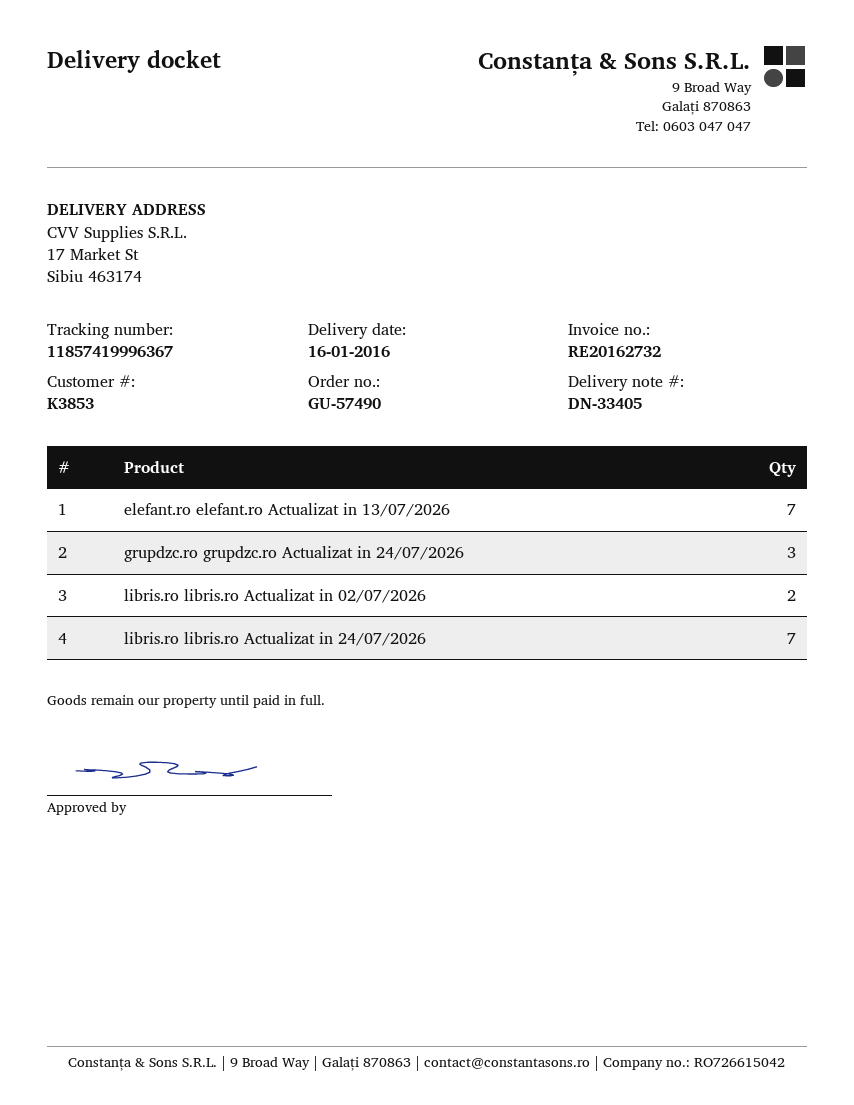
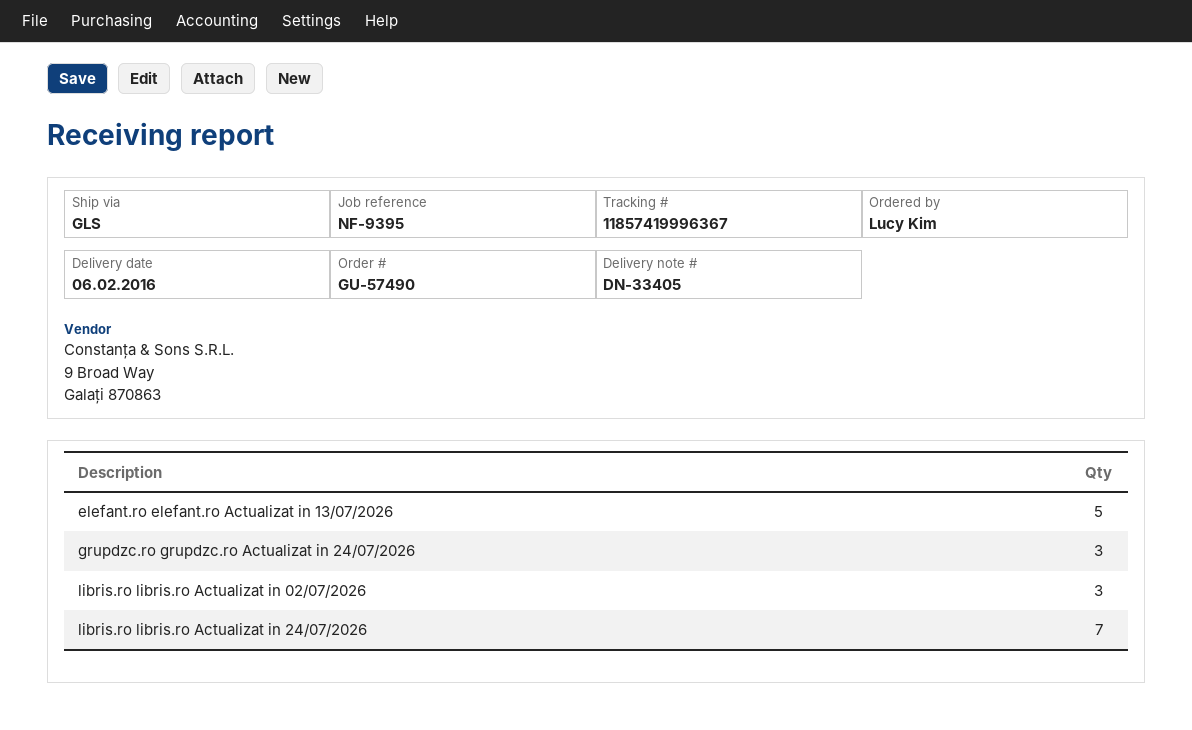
delivery date: 2016-01-16 -> 2016-02-06
elefant.ro elefant.ro Actualizat in 13/07/2026: 7 -> 5
libris.ro libris.ro Actualizat in 02/07/2026: 2 -> 3

